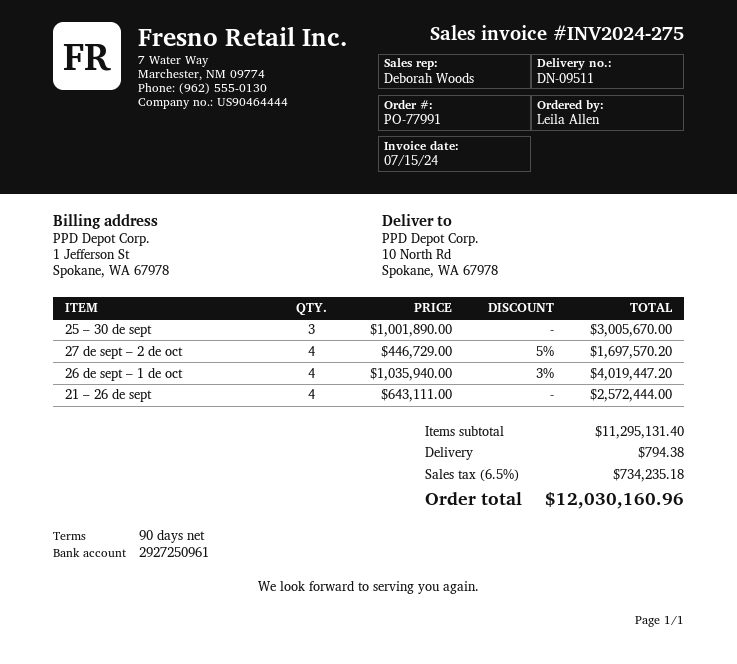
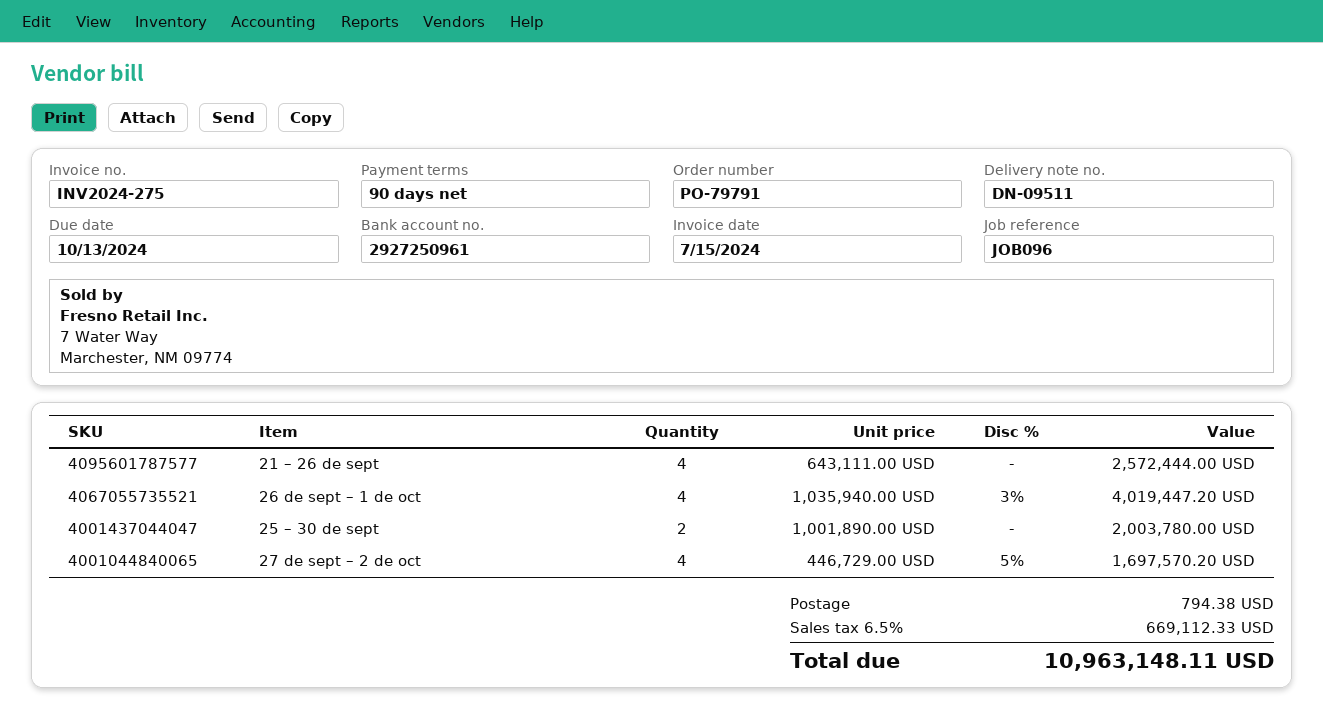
order number: PO-77991 -> PO-79791
25 – 30 de sept: 3 x 1001890.00 = 3005670.00 -> 2 x 1001890.00 = 2003780.00
tax: 6.5% = 734235.18 -> 6.5% = 669112.33
total: 12030160.96 -> 10963148.11

